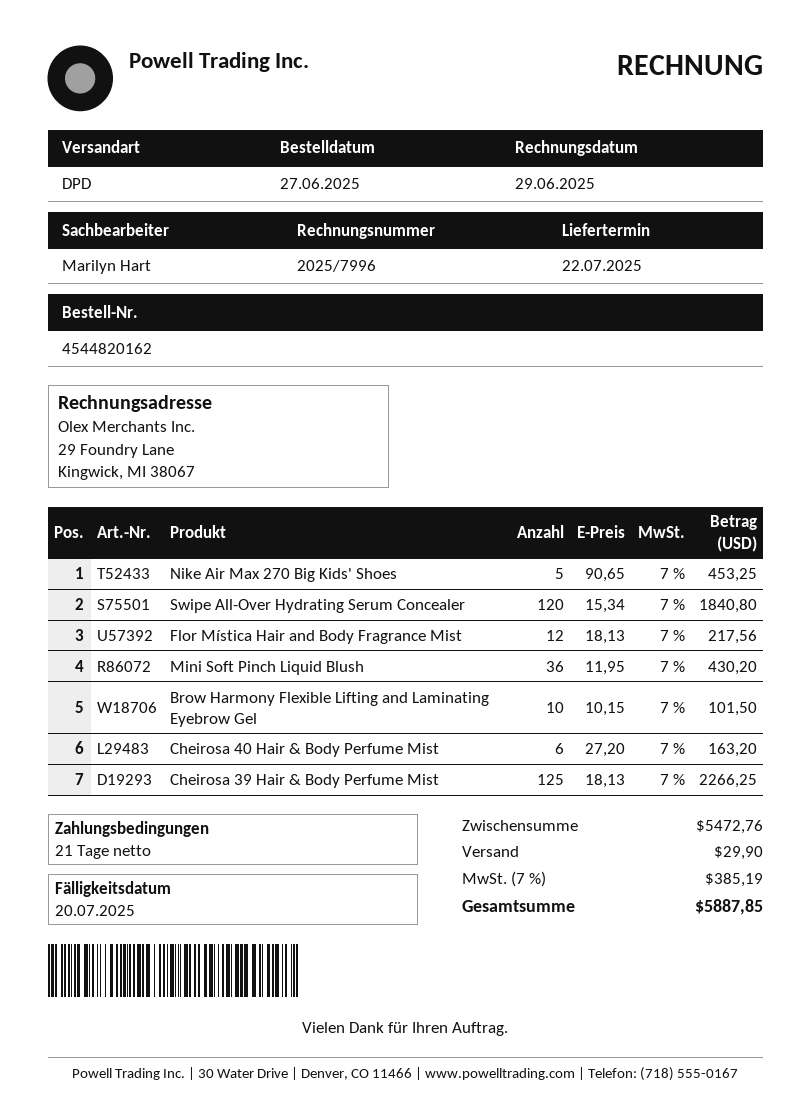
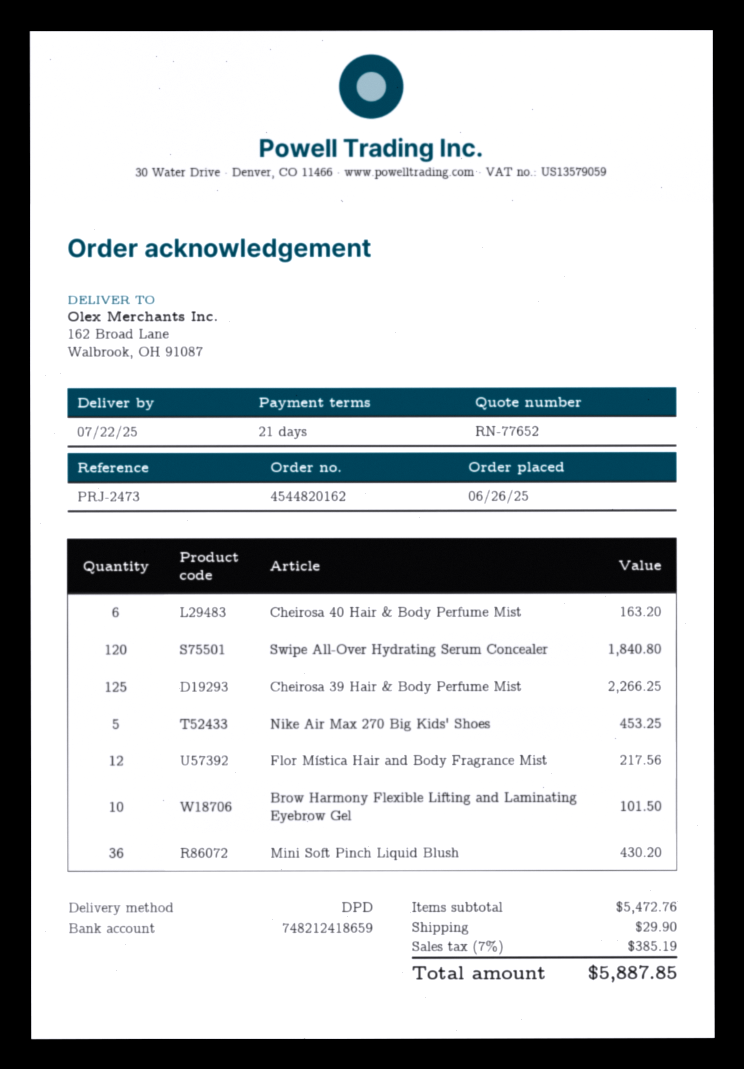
order date: 2025-06-27 -> 2025-06-26

